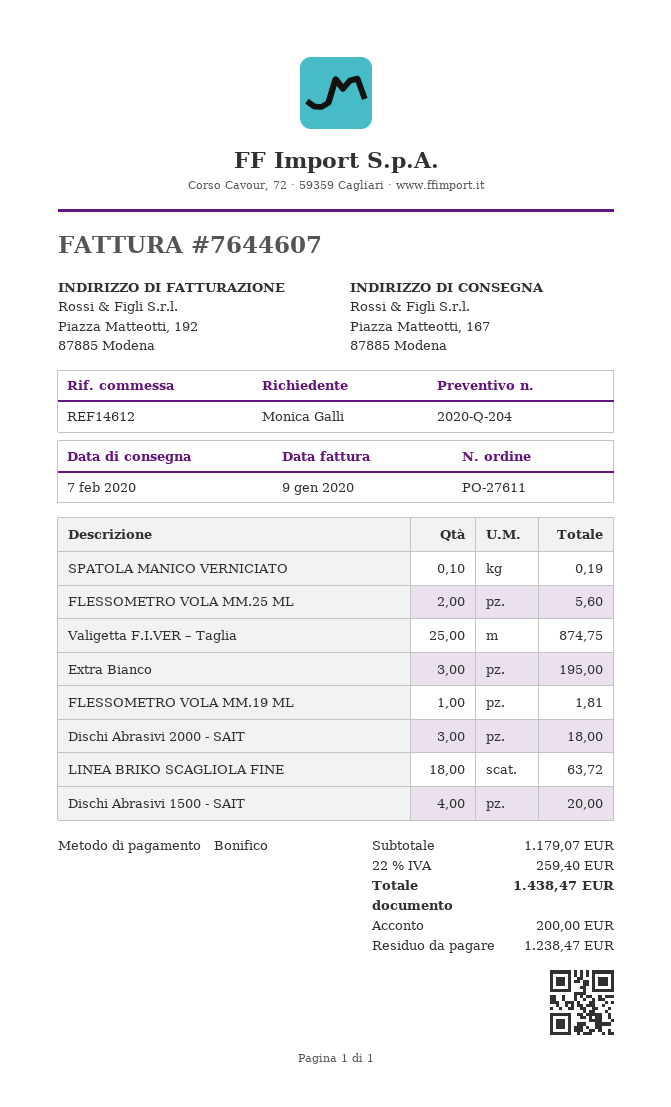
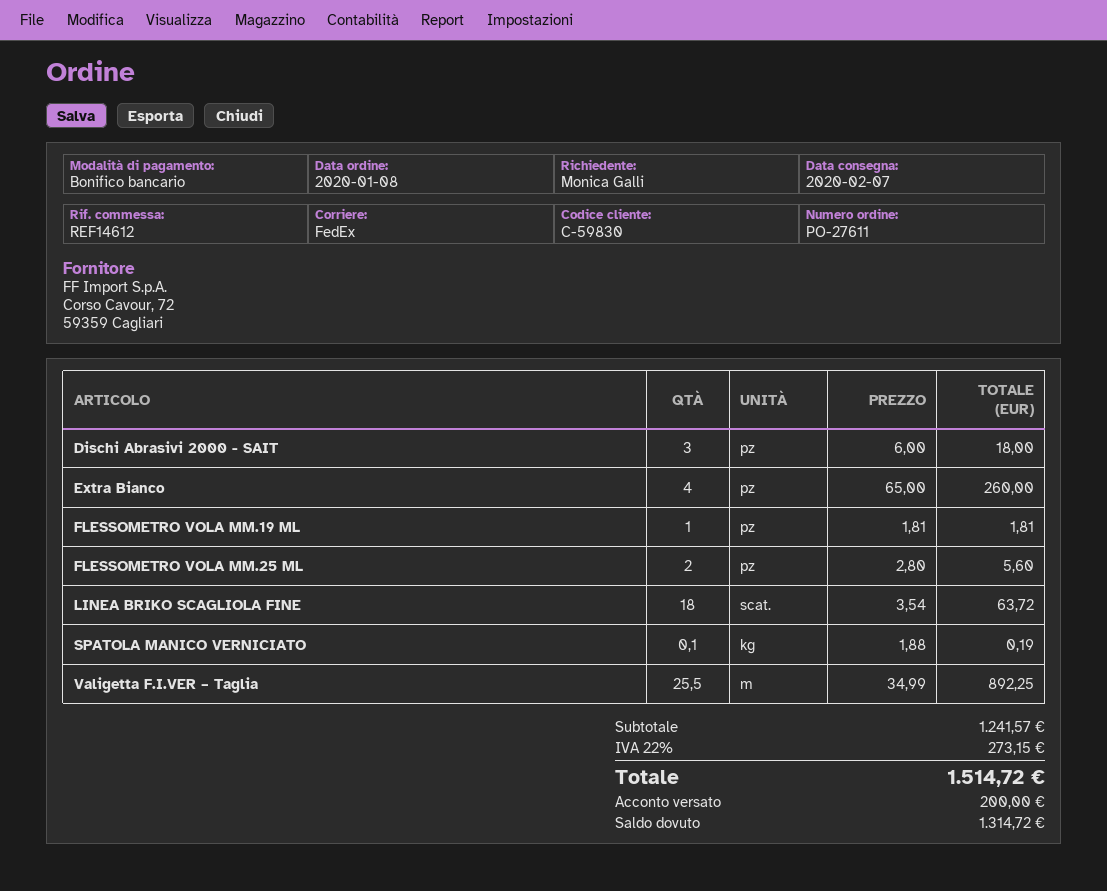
Valigetta F.I.VER – Taglia: 25 for 874.75 -> 25.5 for 892.25
Extra Bianco: 3 for 195.00 -> 4 for 260.00
Dischi Abrasivi 1500 - SAIT: 4 for 20.00 -> none
subtotal: 1179.07 -> 1241.57
tax: 22% = 259.40 -> 22% = 273.15
total: 1438.47 -> 1514.72
balance: 1238.47 -> 1314.72

